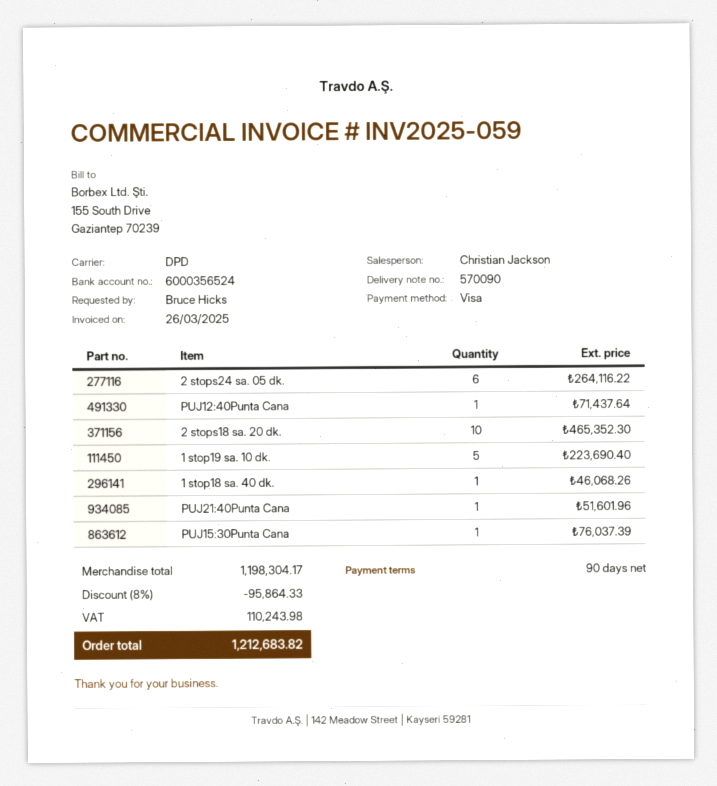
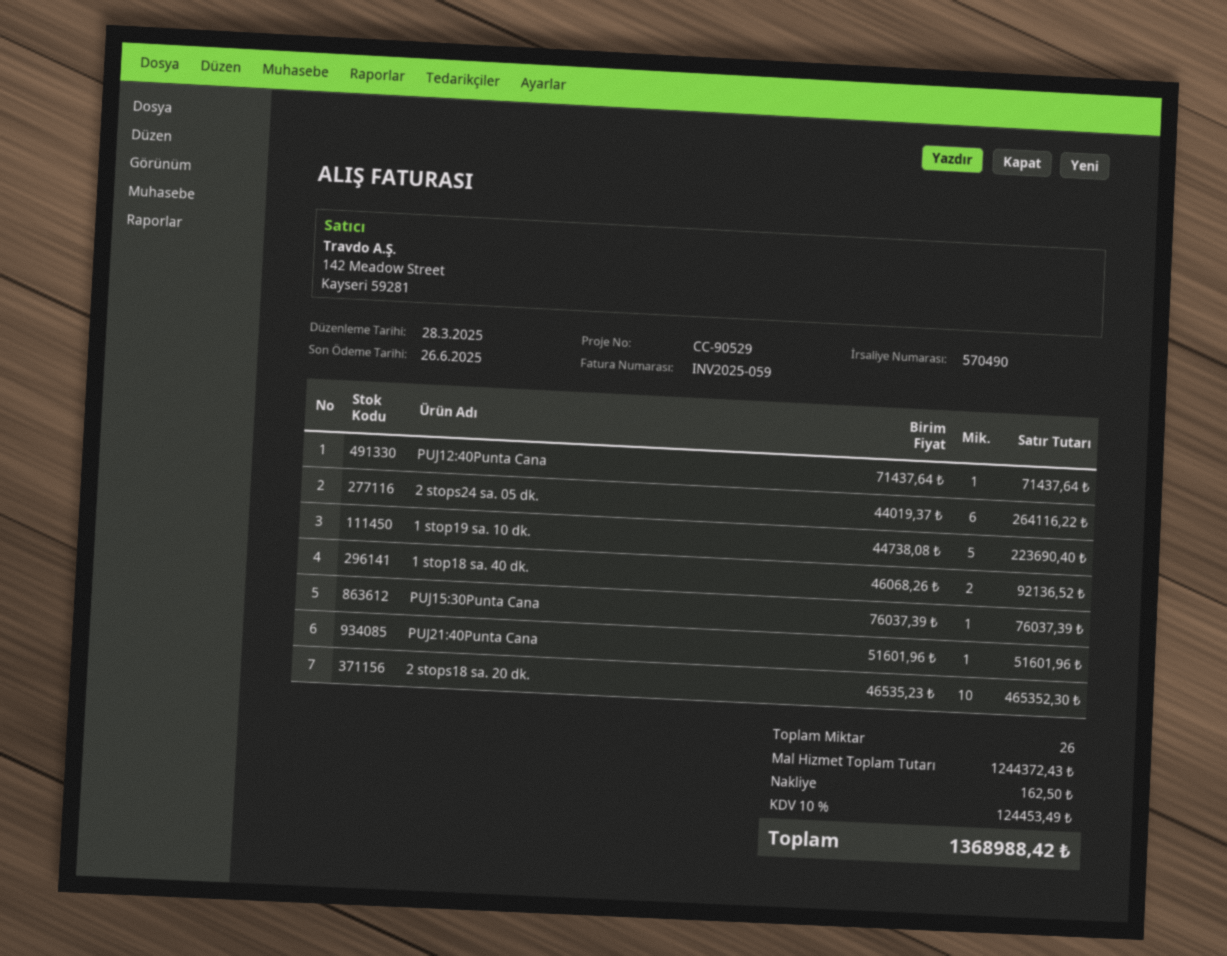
delivery note number: 570090 -> 570490
invoice date: 2025-03-26 -> 2025-03-28
1 stop18 sa. 40 dk.: 1 for 46068.26 -> 2 for 92136.52
subtotal: 1198304.17 -> 1244372.43
discount: 8% = 95864.33 -> none
shipping: none -> 162.50
tax: 110243.98 -> 124453.49
total: 1212683.82 -> 1368988.42

